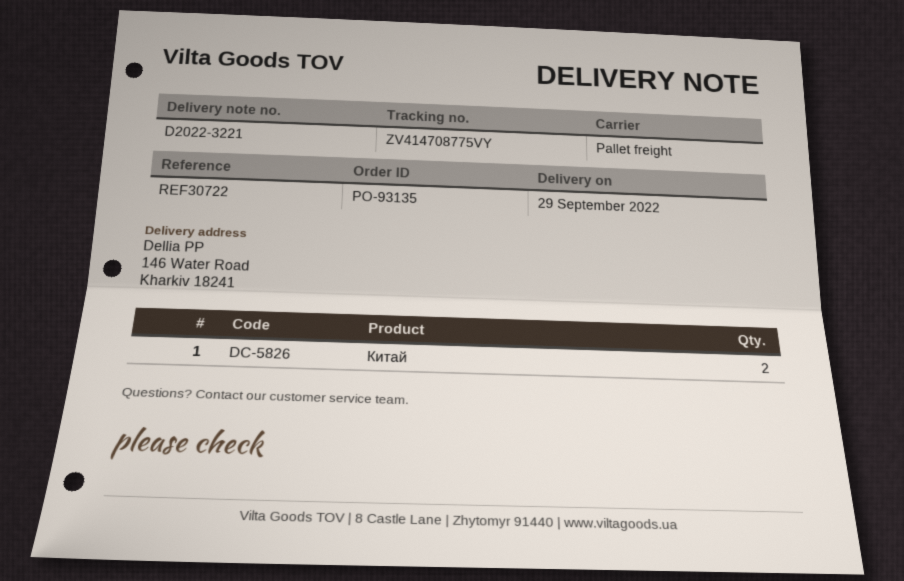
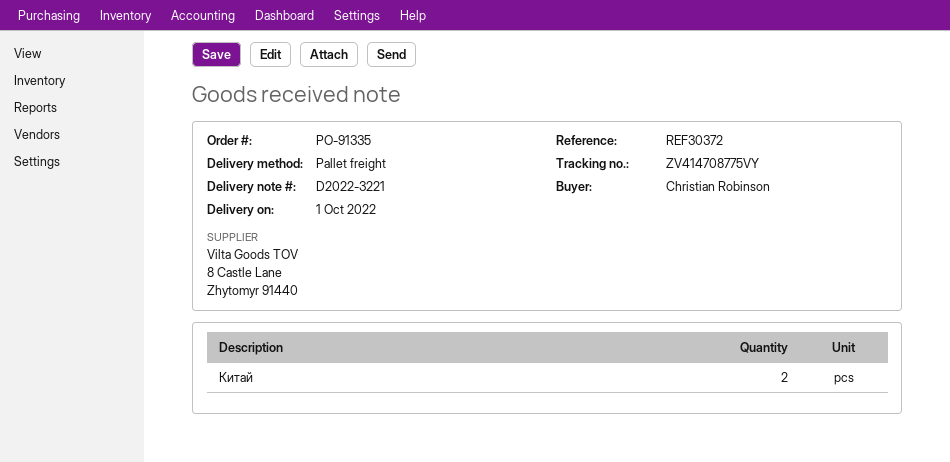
order number: PO-93135 -> PO-91335
delivery date: 2022-09-29 -> 2022-10-01
reference: REF30722 -> REF30372

